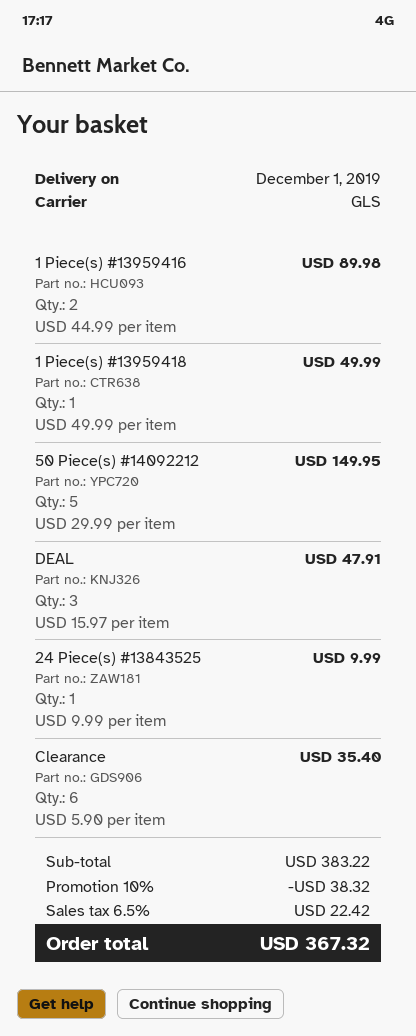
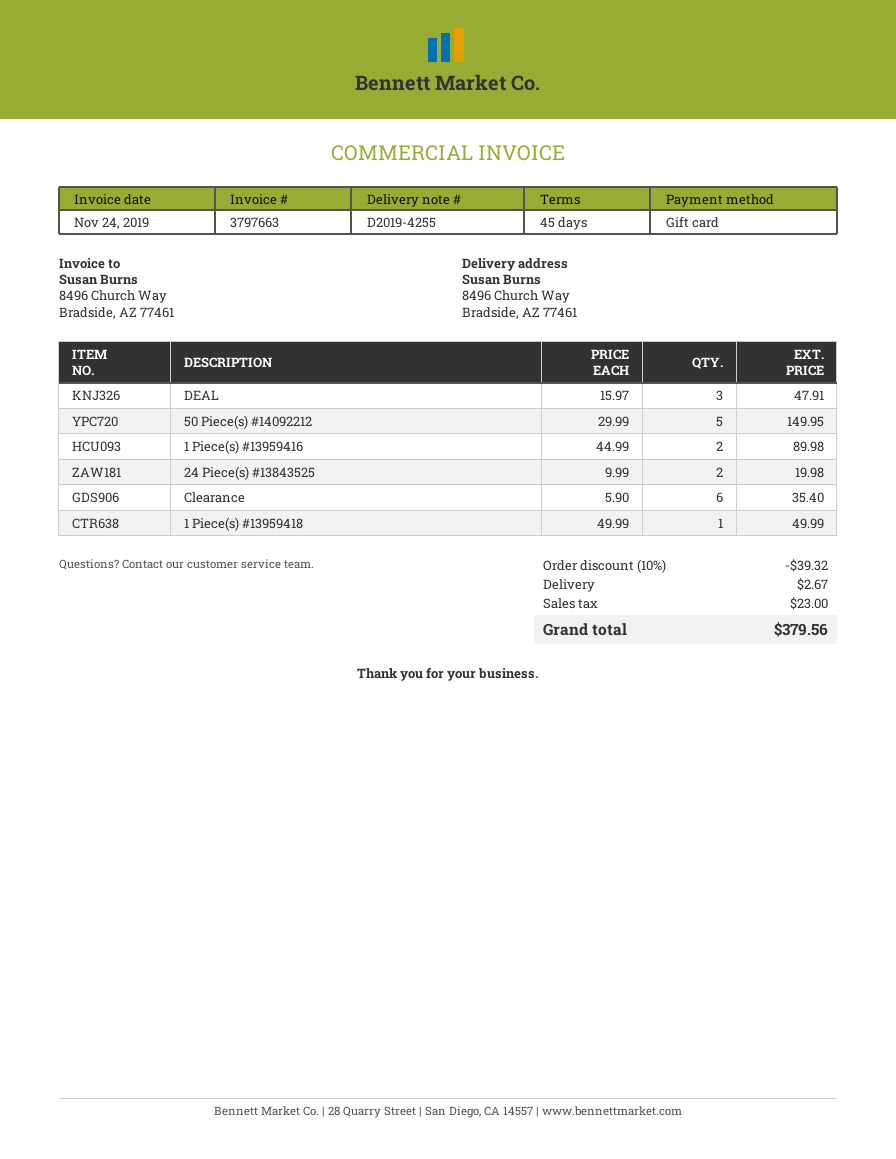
24 Piece(s) #13843525: 1 x 9.99 = 9.99 -> 2 x 9.99 = 19.98
discount: 10% = 38.32 -> 10% = 39.32
shipping: none -> 2.67
tax: 22.42 -> 23.00
total: 367.32 -> 379.56

